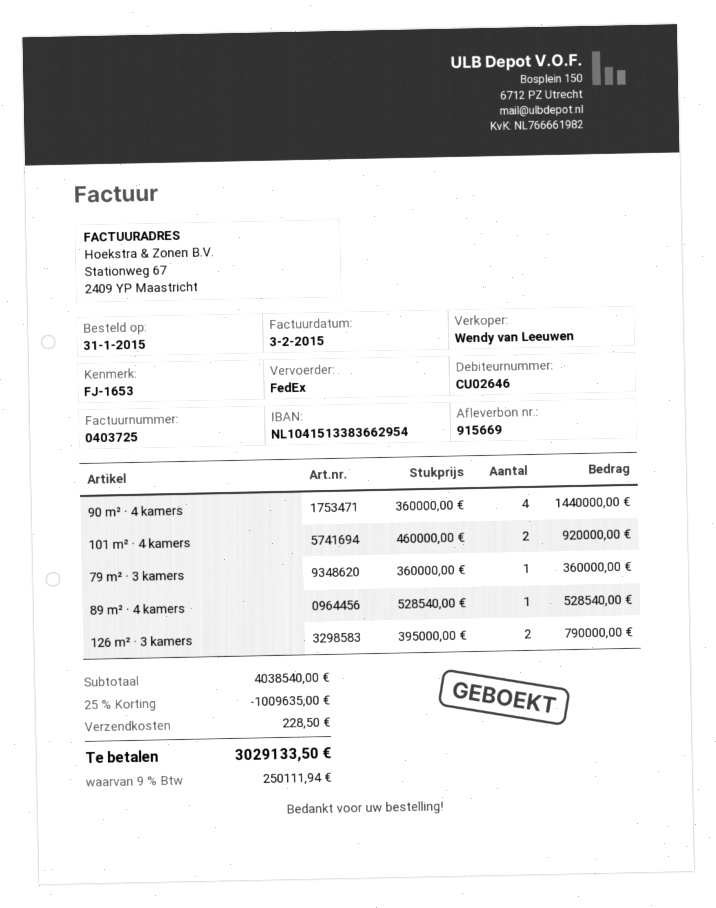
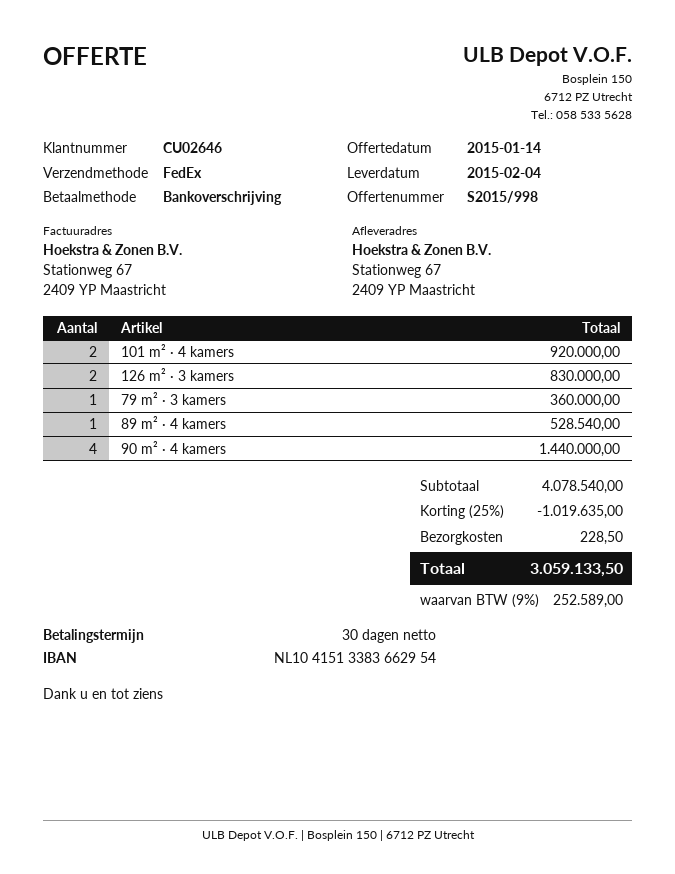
126 m² · 3 kamers: 2 for 790000.00 -> 2 for 830000.00
subtotal: 4038540.00 -> 4078540.00
discount: 25% = 1009635.00 -> 25% = 1019635.00
tax: 9% = 250111.94 -> 9% = 252589.00
total: 3029133.50 -> 3059133.50

